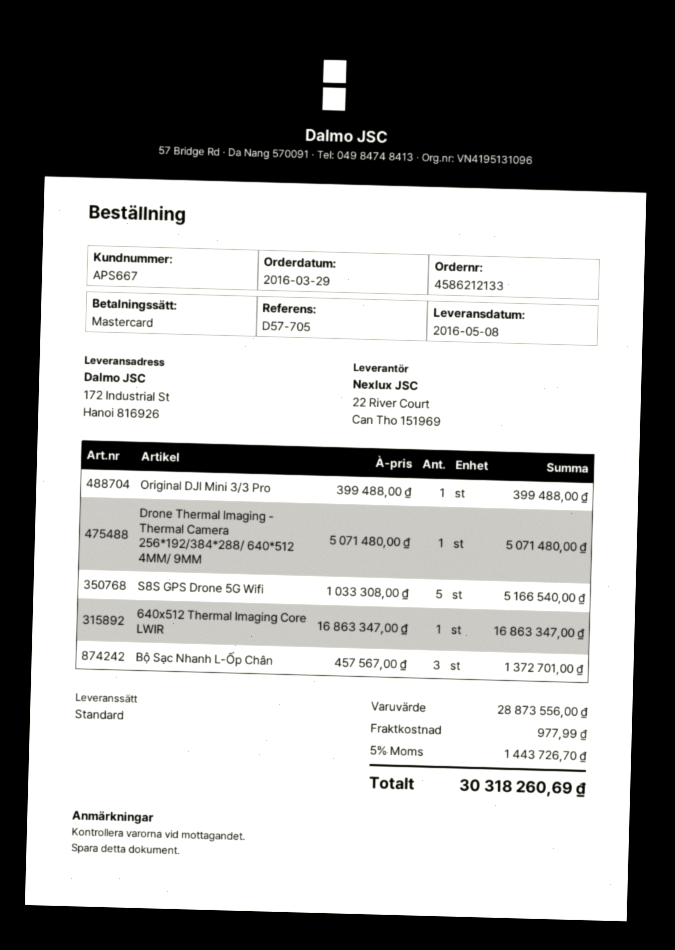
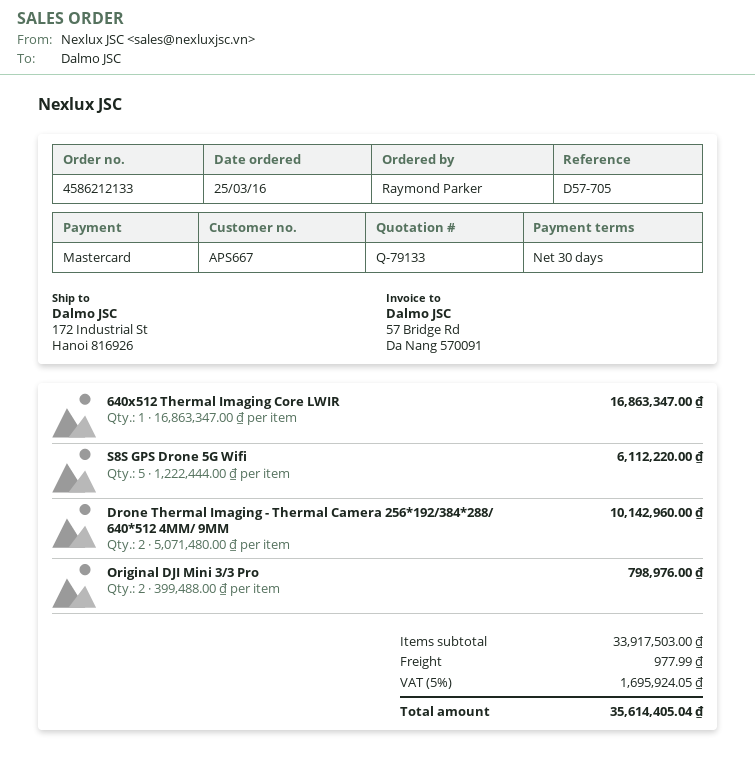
order date: 2016-03-29 -> 2016-03-25
Original DJI Mini 3/3 Pro: 1 x 399488.00 = 399488.00 -> 2 x 399488.00 = 798976.00
Drone Thermal Imaging - Thermal Camera 256*192/384*288/ 640*512 4MM/ 9MM: 1 x 5071480.00 = 5071480.00 -> 2 x 5071480.00 = 10142960.00
S8S GPS Drone 5G Wifi: 5 x 1033308.00 = 5166540.00 -> 5 x 1222444.00 = 6112220.00
Bộ Sạc Nhanh L-Ốp Chân: 3 x 457567.00 = 1372701.00 -> none
subtotal: 28873556.00 -> 33917503.00
tax: 5% = 1443726.70 -> 5% = 1695924.05
total: 30318260.69 -> 35614405.04

